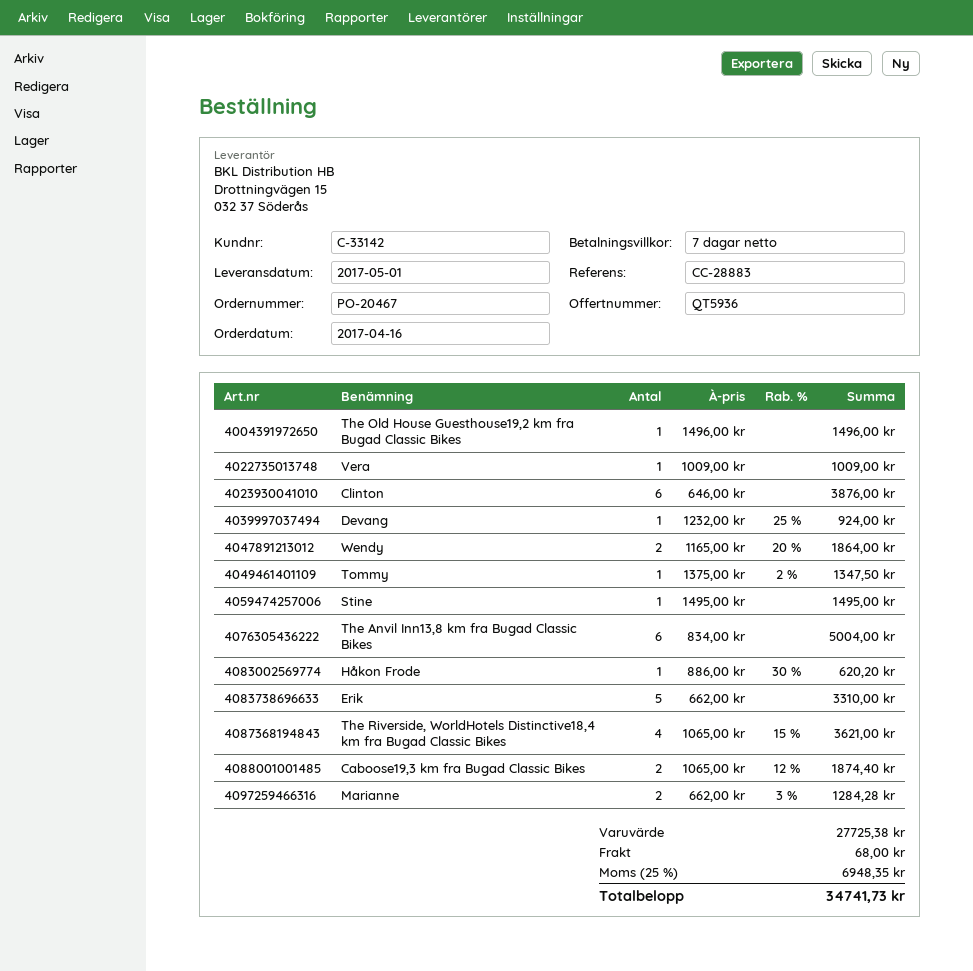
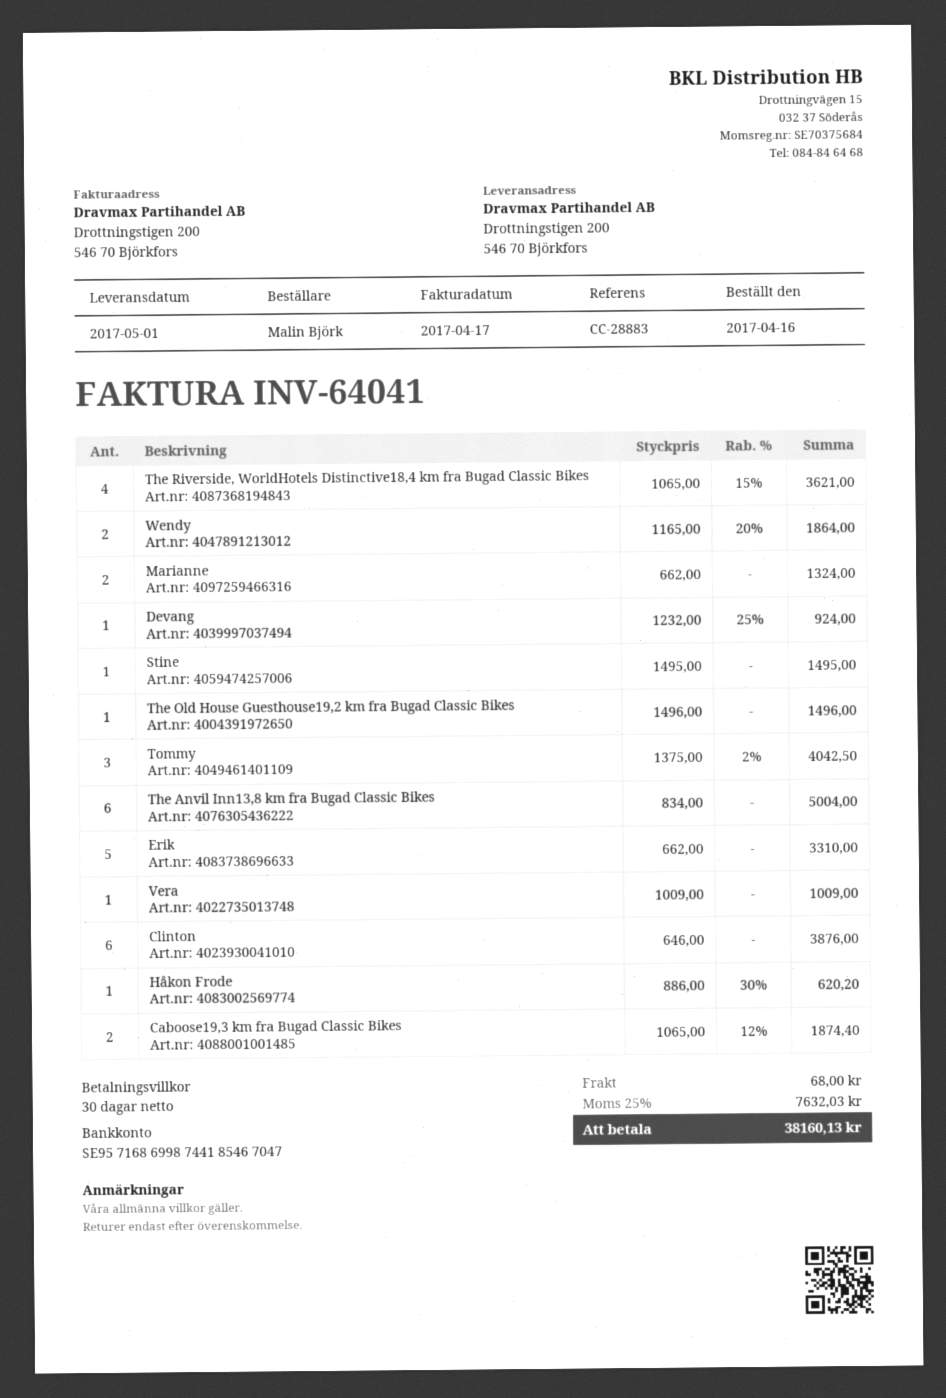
payment terms: 7 days -> 30 days
Tommy: 1 x 1375.00 - 2% = 1347.50 -> 3 x 1375.00 - 2% = 4042.50
Marianne: 2 x 662.00 - 3% = 1284.28 -> 2 x 662.00 = 1324.00
tax: 25% = 6948.35 -> 25% = 7632.03
total: 34741.73 -> 38160.13

